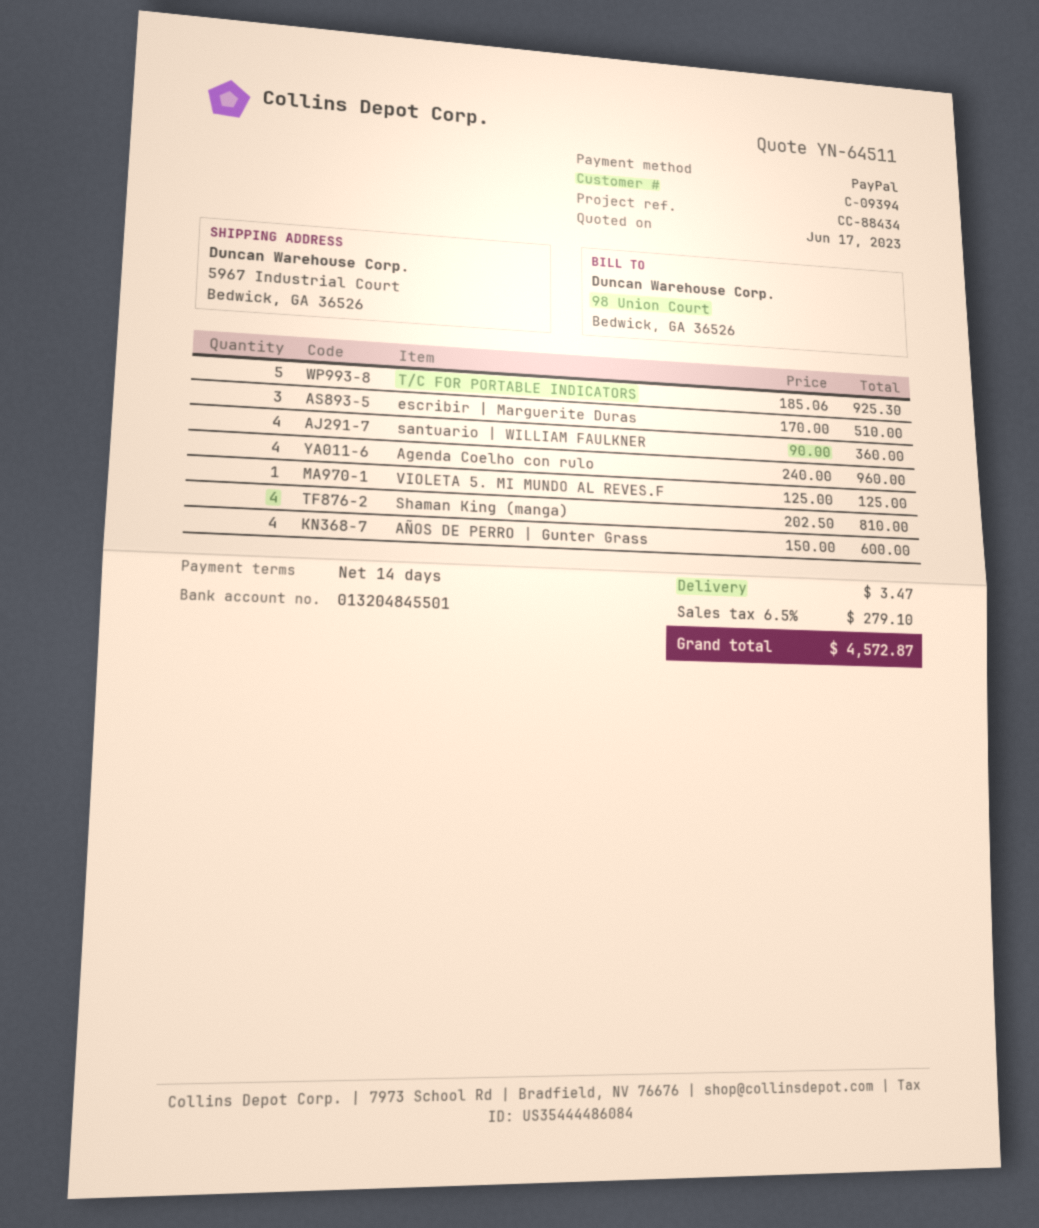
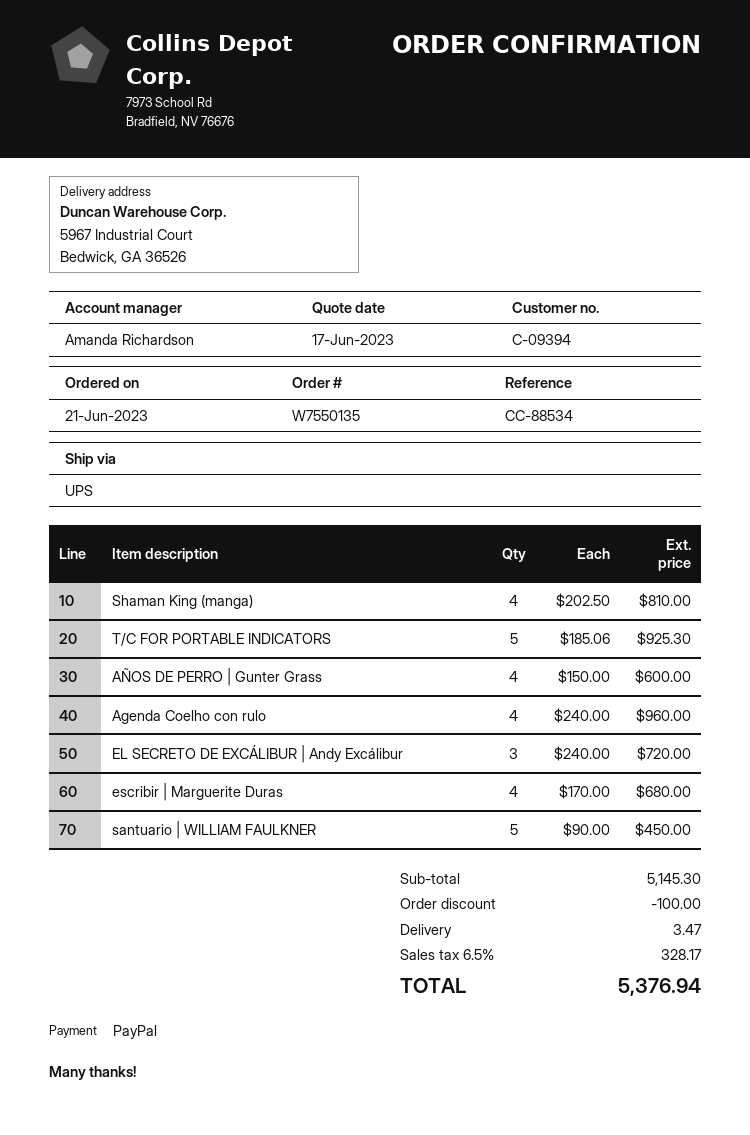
reference: CC-88434 -> CC-88534
escribir | Marguerite Duras: 3 x 170.00 = 510.00 -> 4 x 170.00 = 680.00
santuario | WILLIAM FAULKNER: 4 x 90.00 = 360.00 -> 5 x 90.00 = 450.00
VIOLETA 5. MI MUNDO AL REVES.F: 1 x 125.00 = 125.00 -> none
EL SECRETO DE EXCÁLIBUR | Andy Excálibur: none -> 3 x 240.00 = 720.00
discount: none -> 100.00
tax: 6.5% = 279.10 -> 6.5% = 328.17
total: 4572.87 -> 5376.94

